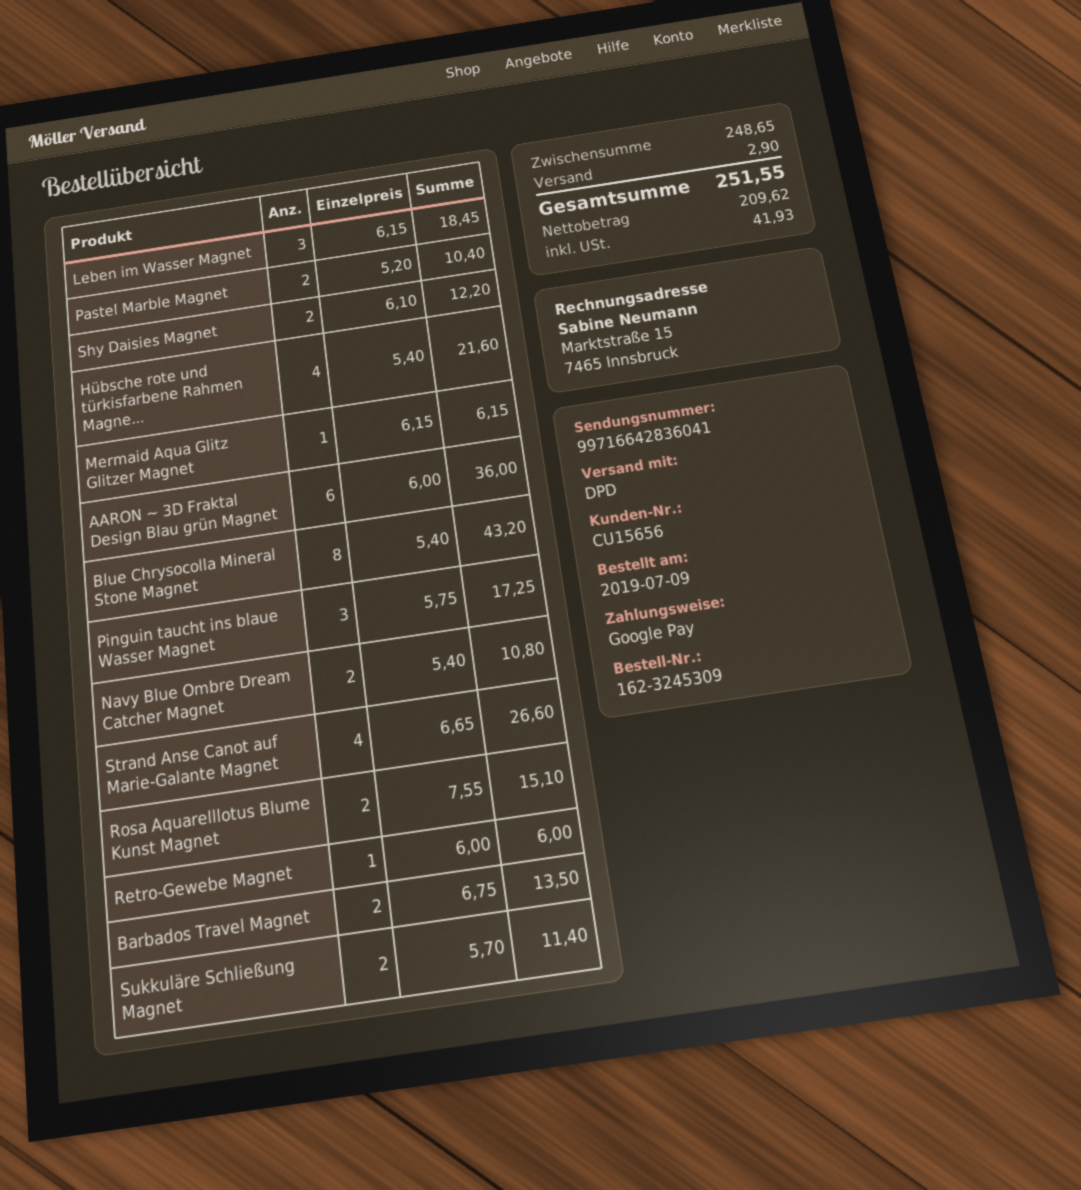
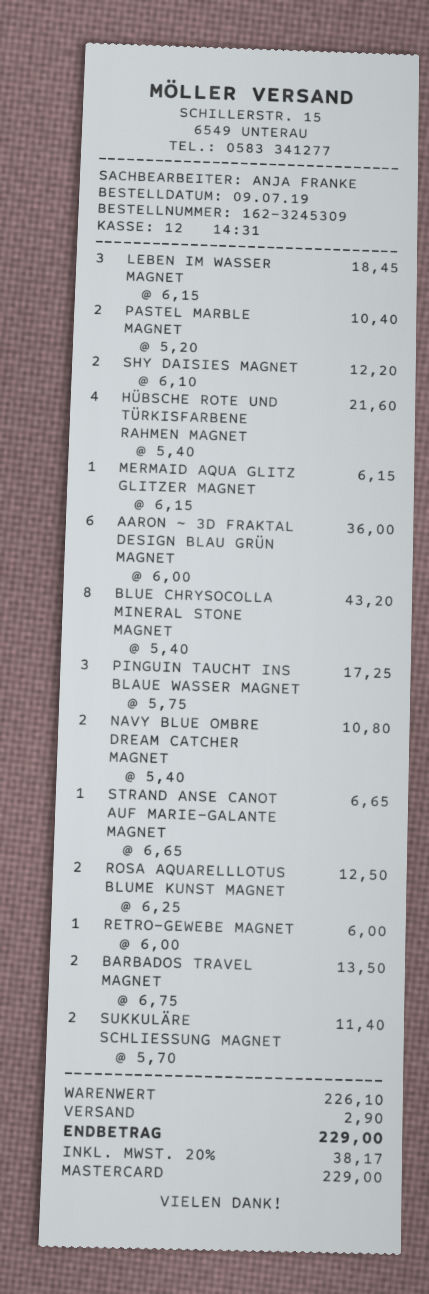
payment method: Google Pay -> Mastercard
Strand Anse Canot auf Marie-Galante Magnet: 4 x 6.65 = 26.60 -> 1 x 6.65 = 6.65
Rosa Aquarelllotus Blume Kunst Magnet: 2 x 7.55 = 15.10 -> 2 x 6.25 = 12.50
subtotal: 248.65 -> 226.10
tax: 41.93 -> 38.17
total: 251.55 -> 229.00

